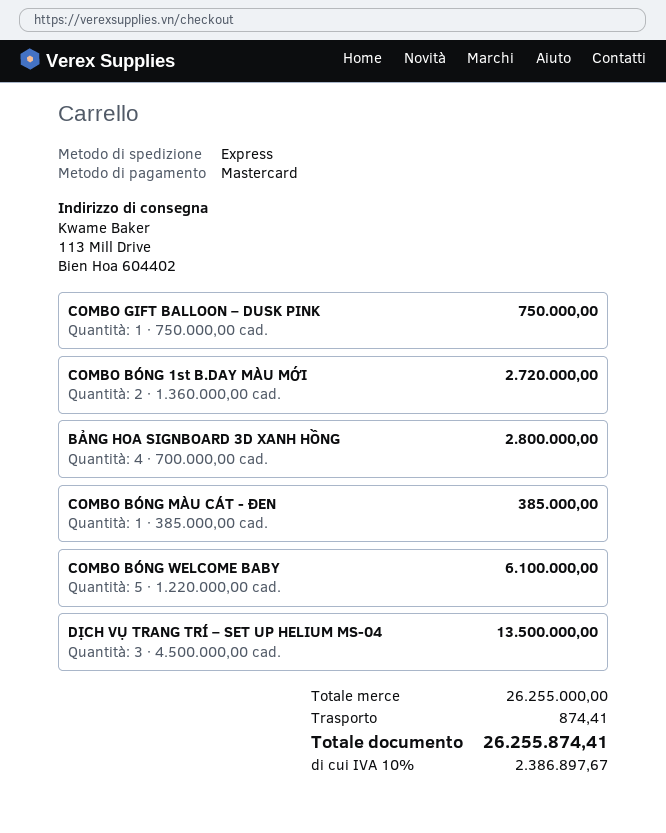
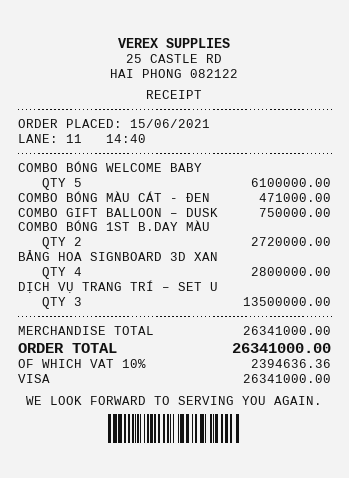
payment method: Mastercard -> Visa
COMBO BÓNG MÀU CÁT - ĐEN: 1 for 385000.00 -> 1 for 471000.00
subtotal: 26255000.00 -> 26341000.00
shipping: 874.41 -> none
tax: 10% = 2386897.67 -> 10% = 2394636.36
total: 26255874.41 -> 26341000.00

